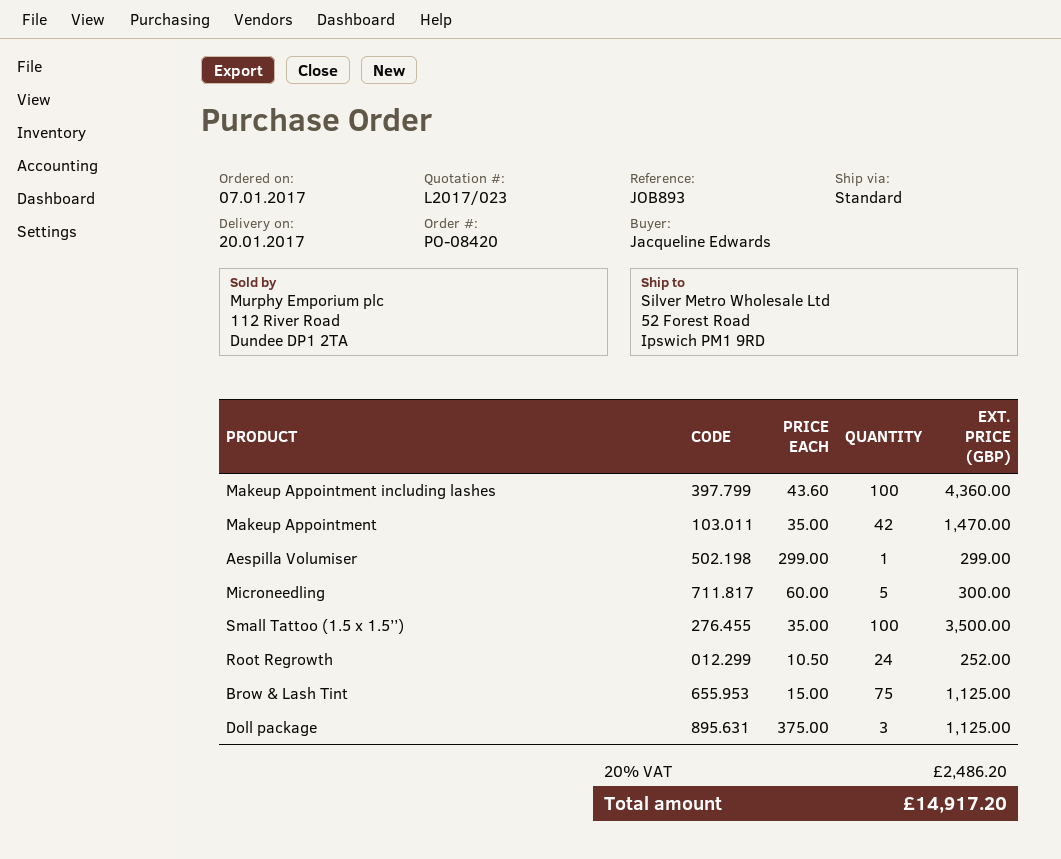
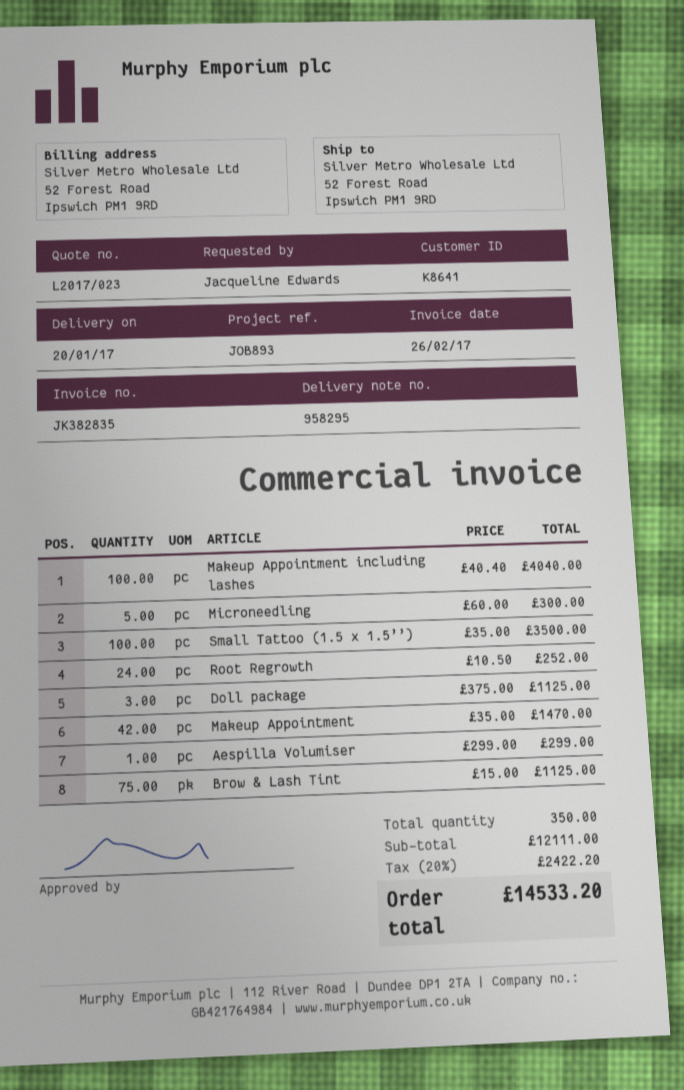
Makeup Appointment including lashes: 100 x 43.60 = 4360.00 -> 100 x 40.40 = 4040.00
tax: 20% = 2486.20 -> 20% = 2422.20
total: 14917.20 -> 14533.20

